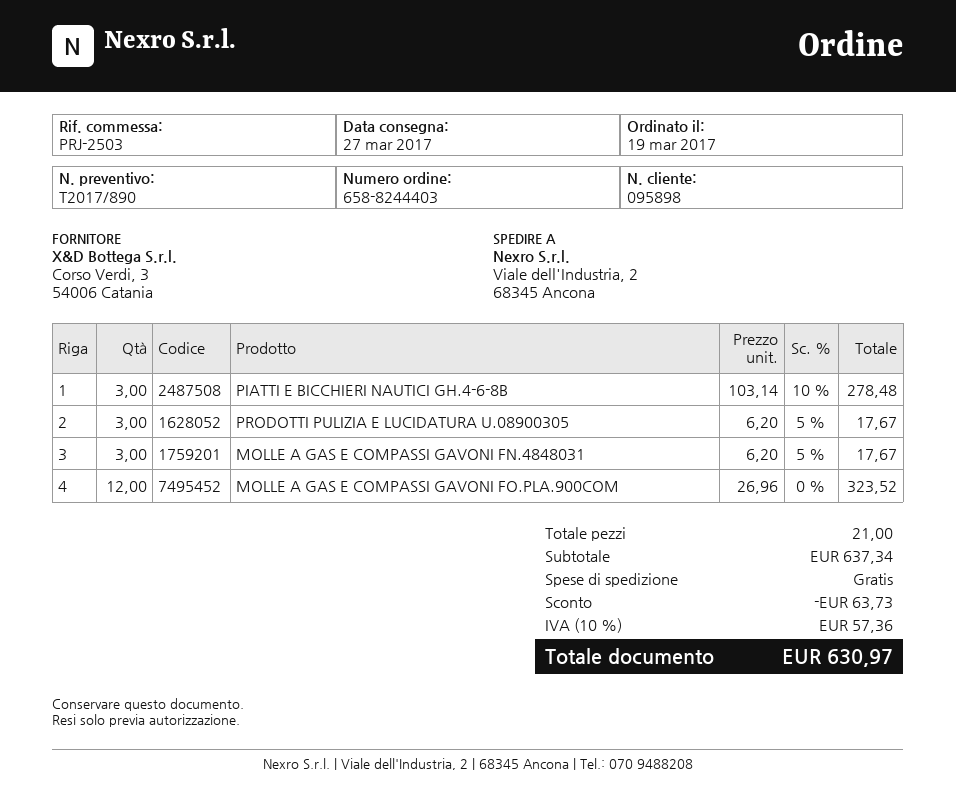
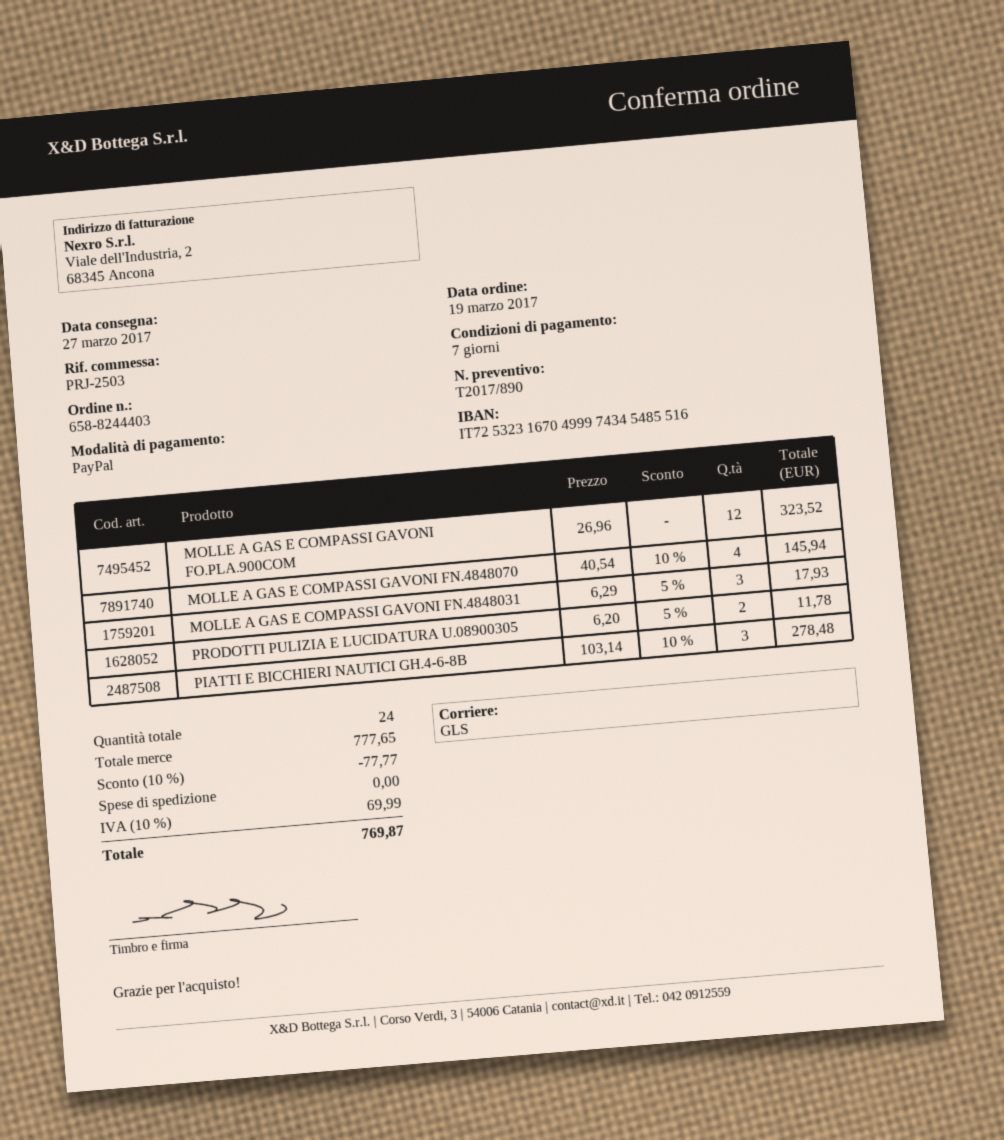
PRODOTTI PULIZIA E LUCIDATURA U.08900305: 3 x 6.20 - 5% = 17.67 -> 2 x 6.20 - 5% = 11.78
MOLLE A GAS E COMPASSI GAVONI FN.4848031: 3 x 6.20 - 5% = 17.67 -> 3 x 6.29 - 5% = 17.93
MOLLE A GAS E COMPASSI GAVONI FN.4848070: none -> 4 x 40.54 - 10% = 145.94
total quantity: 21 -> 24
subtotal: 637.34 -> 777.65
discount: 63.73 -> 77.77
tax: 10% = 57.36 -> 10% = 69.99
total: 630.97 -> 769.87

